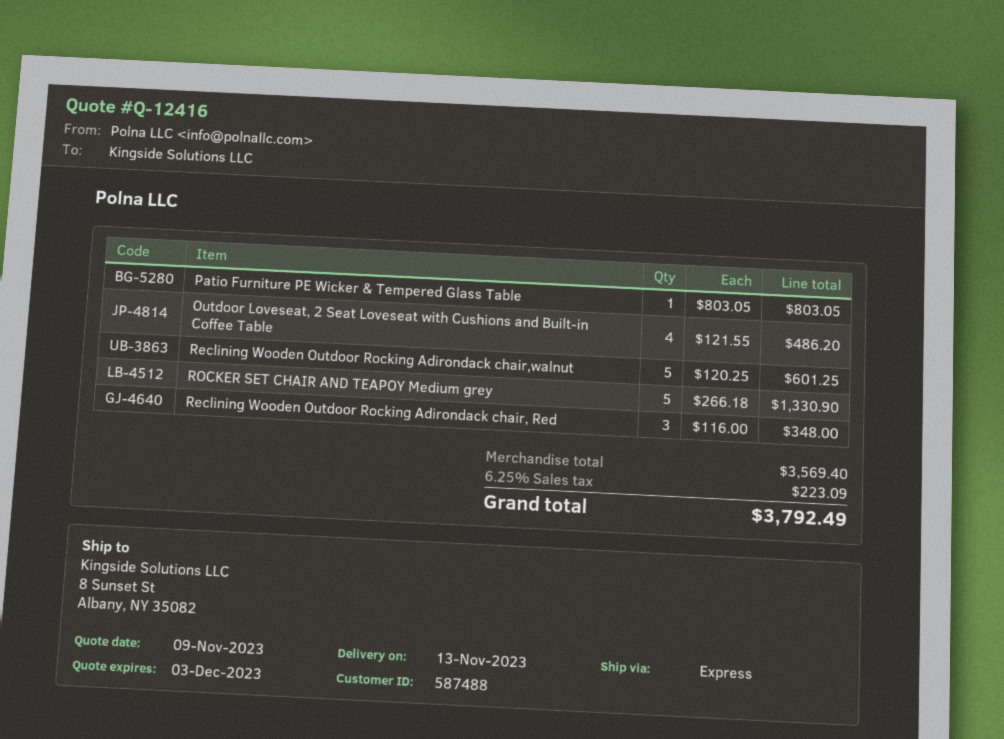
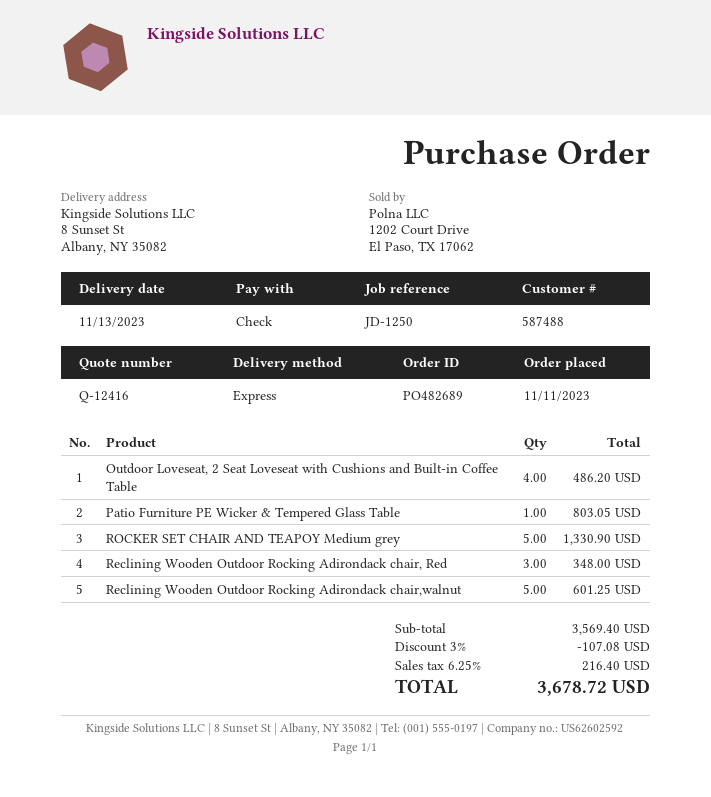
discount: none -> 3% = 107.08
tax: 6.25% = 223.09 -> 6.25% = 216.40
total: 3792.49 -> 3678.72

